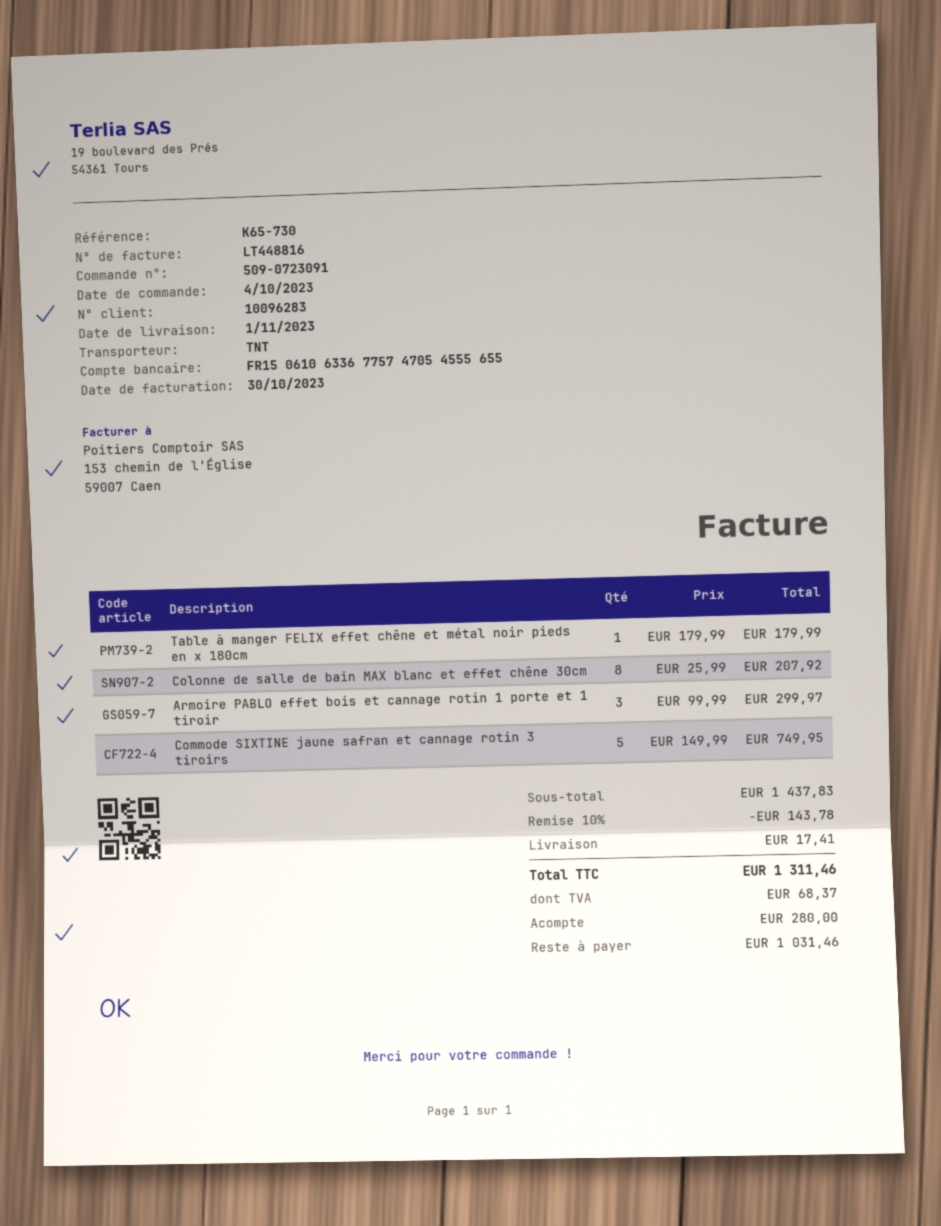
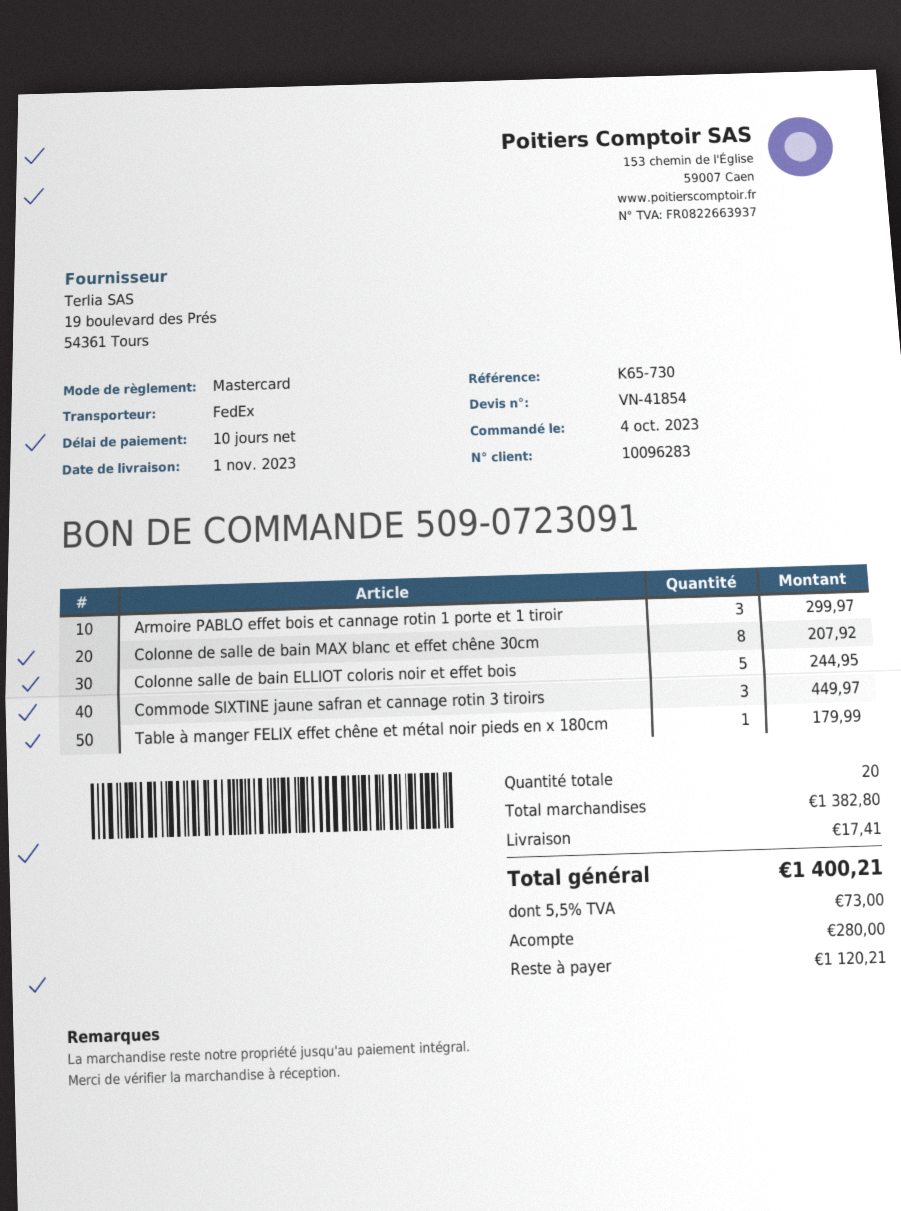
shipping method: TNT -> FedEx
Commode SIXTINE jaune safran et cannage rotin 3 tiroirs: 5 for 749.95 -> 3 for 449.97
Colonne salle de bain ELLIOT coloris noir et effet bois: none -> 5 for 244.95
subtotal: 1437.83 -> 1382.80
discount: 10% = 143.78 -> none
tax: 68.37 -> 73.00
total: 1311.46 -> 1400.21
balance: 1031.46 -> 1120.21

